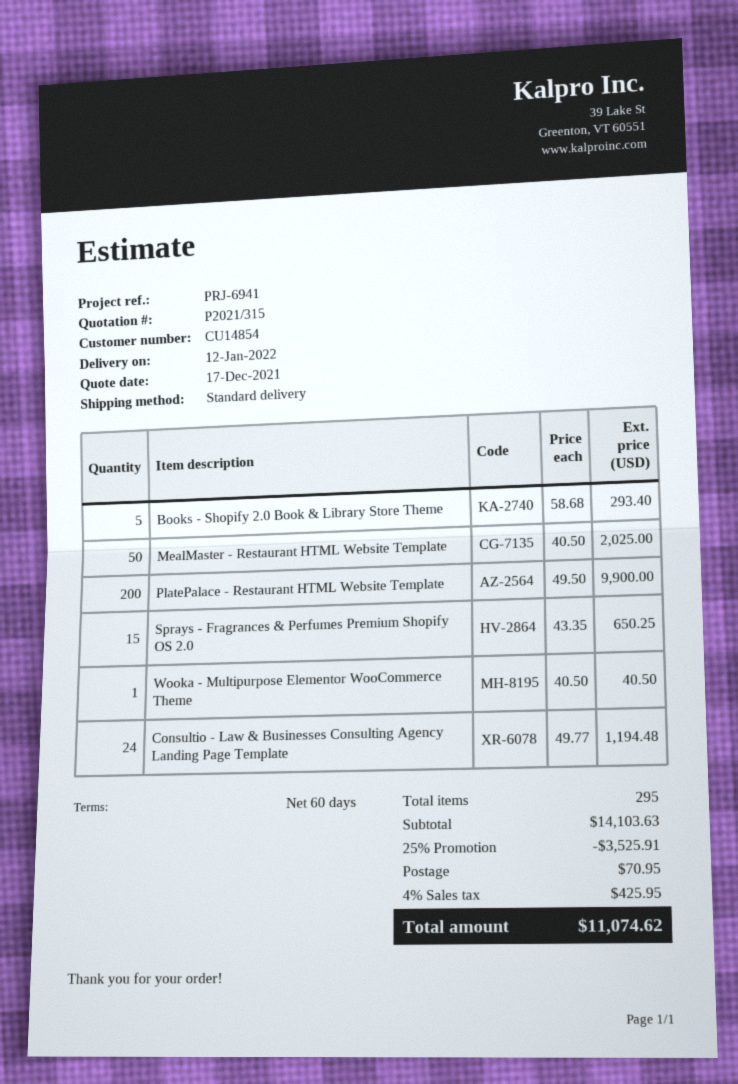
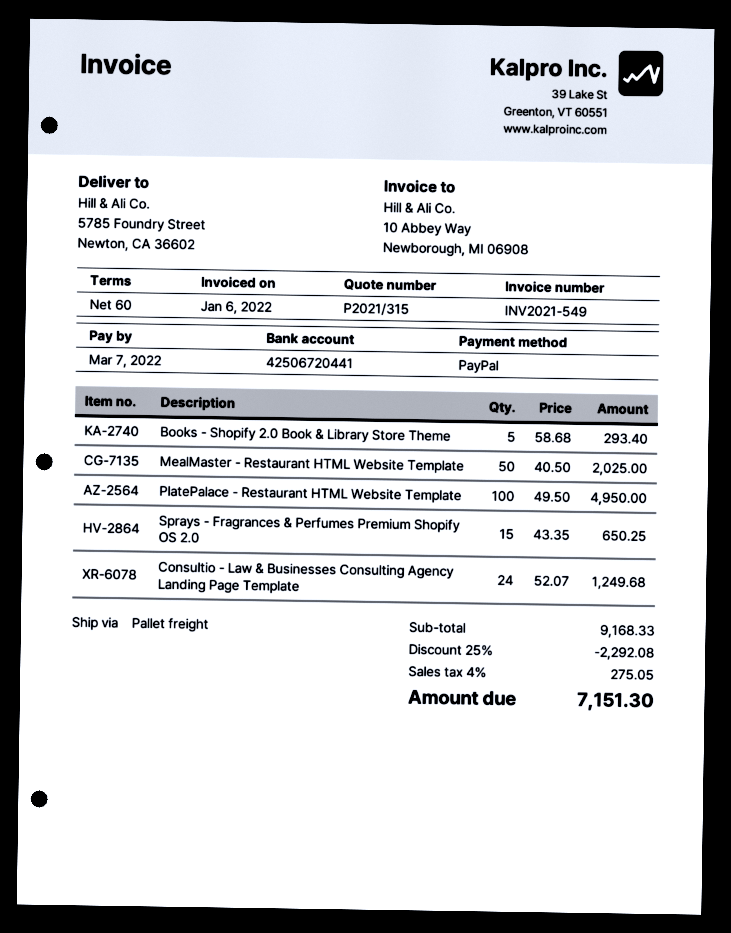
shipping method: standard -> pallet freight
PlatePalace - Restaurant HTML Website Template: 200 x 49.50 = 9900.00 -> 100 x 49.50 = 4950.00
Wooka - Multipurpose Elementor WooCommerce Theme: 1 x 40.50 = 40.50 -> none
Consultio - Law & Businesses Consulting Agency Landing Page Template: 24 x 49.77 = 1194.48 -> 24 x 52.07 = 1249.68
subtotal: 14103.63 -> 9168.33
discount: 25% = 3525.91 -> 25% = 2292.08
shipping: 70.95 -> none
tax: 4% = 425.95 -> 4% = 275.05
total: 11074.62 -> 7151.30

